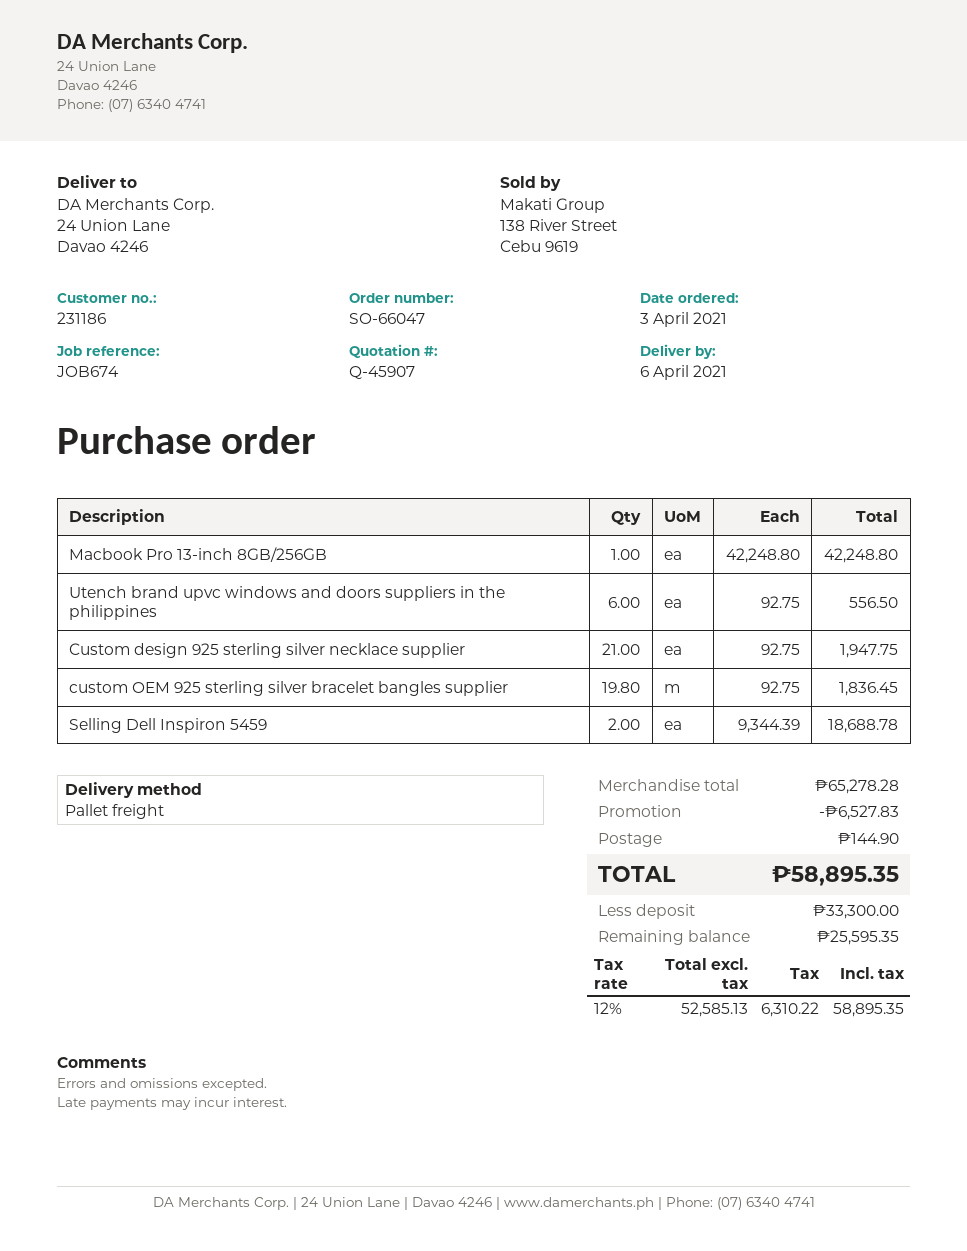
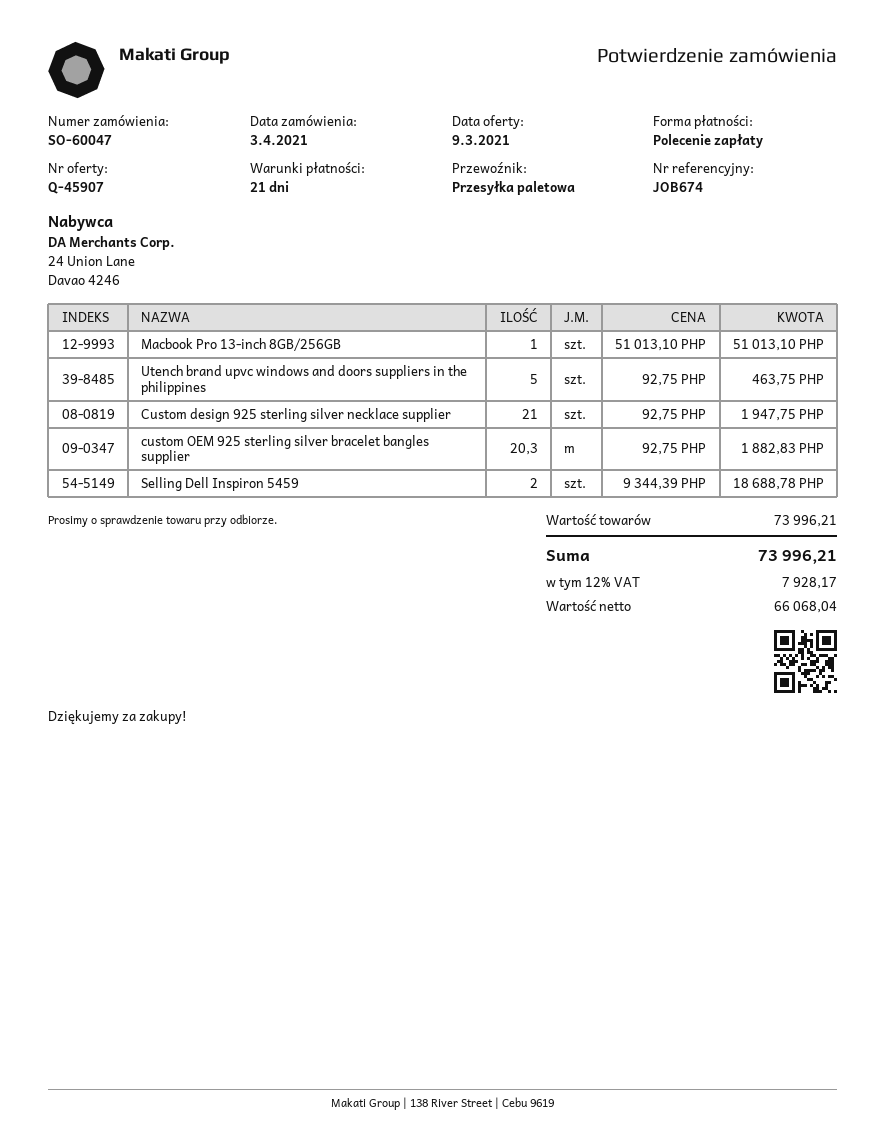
order number: SO-66047 -> SO-60047
Macbook Pro 13-inch 8GB/256GB: 1 x 42248.80 = 42248.80 -> 1 x 51013.10 = 51013.10
Utench brand upvc windows and doors suppliers in the philippines: 6 x 92.75 = 556.50 -> 5 x 92.75 = 463.75
custom OEM 925 sterling silver bracelet bangles supplier: 19.8 x 92.75 = 1836.45 -> 20.3 x 92.75 = 1882.83
subtotal: 65278.28 -> 73996.21
discount: 6527.83 -> none
shipping: 144.90 -> none
net: 52585.13 -> 66068.04
tax: 12% = 6310.22 -> 12% = 7928.17
total: 58895.35 -> 73996.21

